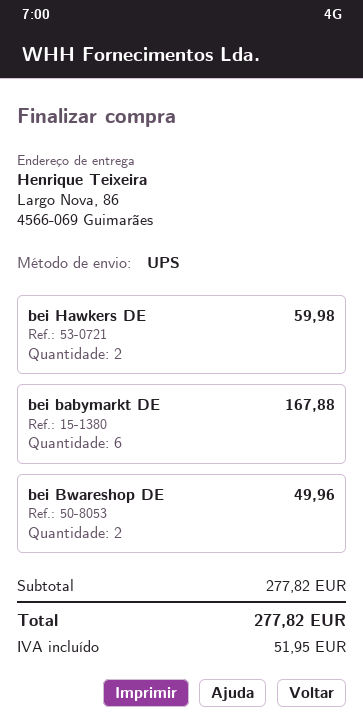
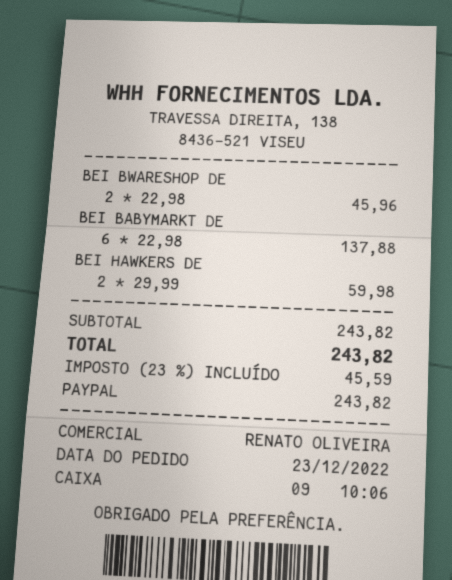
bei babymarkt DE: 6 for 167.88 -> 6 for 137.88
bei Bwareshop DE: 2 for 49.96 -> 2 for 45.96
subtotal: 277.82 -> 243.82
tax: 51.95 -> 45.59
total: 277.82 -> 243.82

